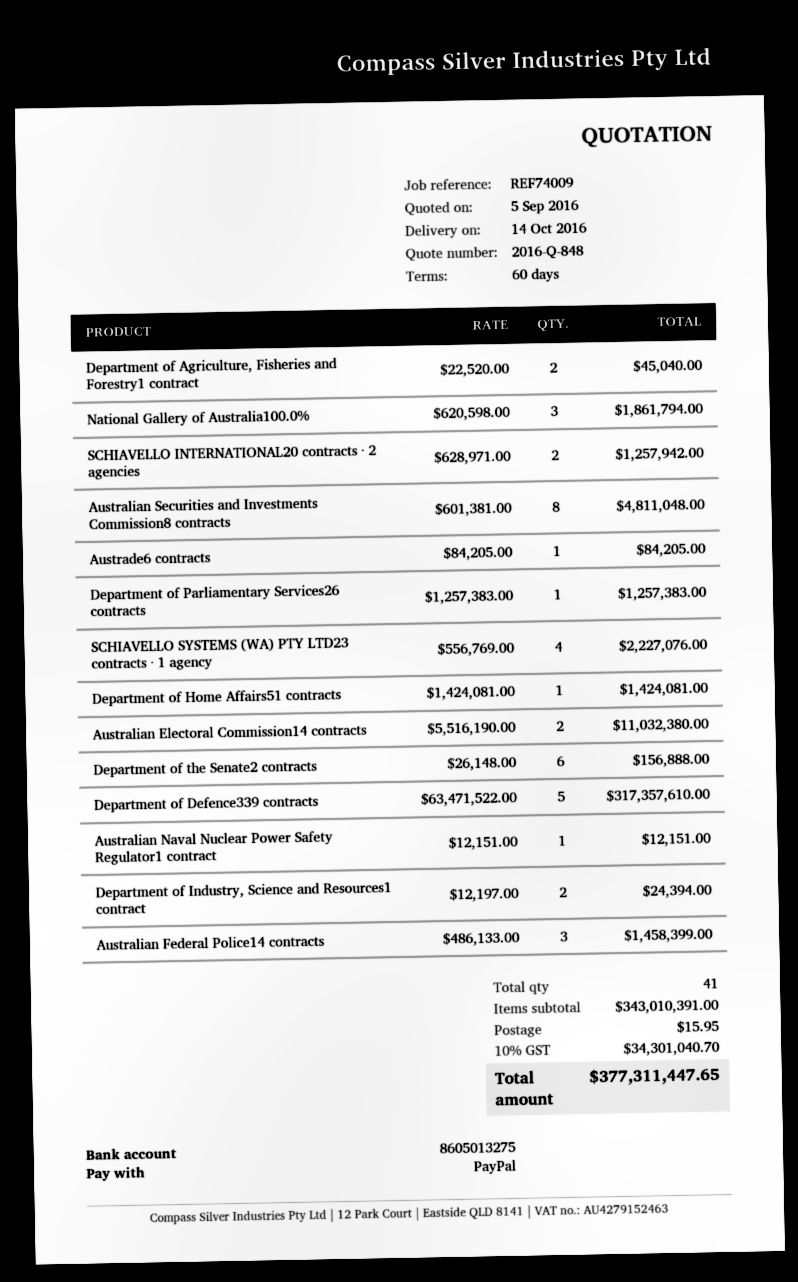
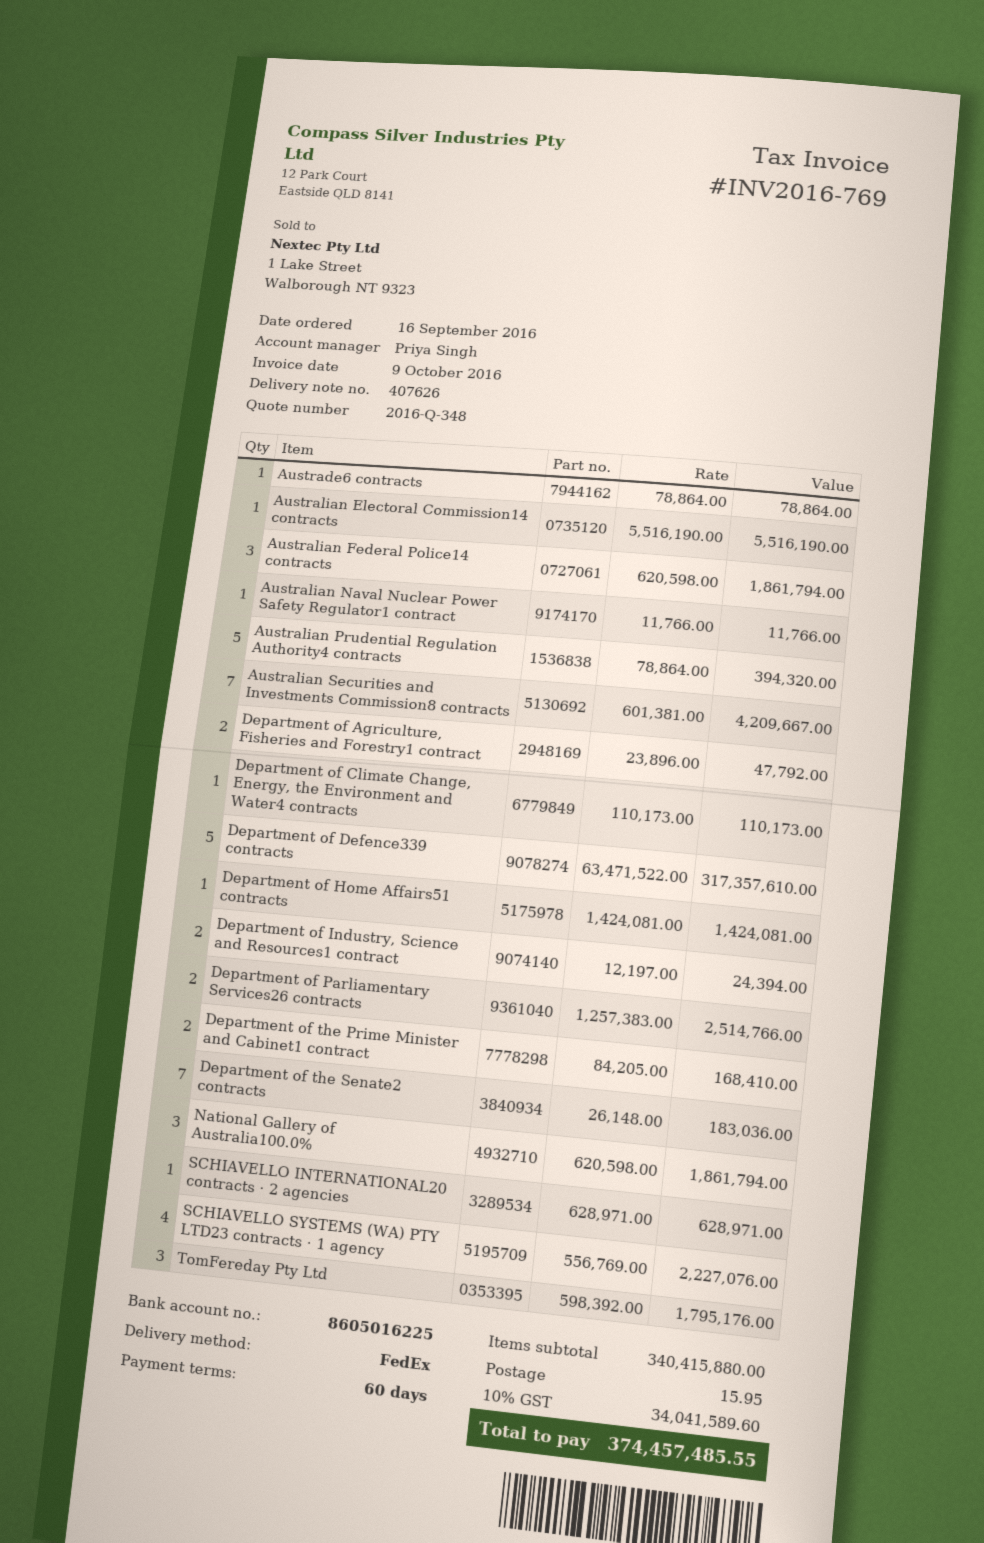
quote number: 2016-Q-848 -> 2016-Q-348
bank account: 8605013275 -> 8605016225
Department of Agriculture, Fisheries and Forestry1 contract: 2 x 22520.00 = 45040.00 -> 2 x 23896.00 = 47792.00
SCHIAVELLO INTERNATIONAL20 contracts · 2 agencies: 2 x 628971.00 = 1257942.00 -> 1 x 628971.00 = 628971.00
Australian Securities and Investments Commission8 contracts: 8 x 601381.00 = 4811048.00 -> 7 x 601381.00 = 4209667.00
Austrade6 contracts: 1 x 84205.00 = 84205.00 -> 1 x 78864.00 = 78864.00
Department of Parliamentary Services26 contracts: 1 x 1257383.00 = 1257383.00 -> 2 x 1257383.00 = 2514766.00
Australian Electoral Commission14 contracts: 2 x 5516190.00 = 11032380.00 -> 1 x 5516190.00 = 5516190.00
Department of the Senate2 contracts: 6 x 26148.00 = 156888.00 -> 7 x 26148.00 = 183036.00
Australian Naval Nuclear Power Safety Regulator1 contract: 1 x 12151.00 = 12151.00 -> 1 x 11766.00 = 11766.00
Australian Federal Police14 contracts: 3 x 486133.00 = 1458399.00 -> 3 x 620598.00 = 1861794.00
Australian Prudential Regulation Authority4 contracts: none -> 5 x 78864.00 = 394320.00
Department of Climate Change, Energy, the Environment and Water4 contracts: none -> 1 x 110173.00 = 110173.00
Department of the Prime Minister and Cabinet1 contract: none -> 2 x 84205.00 = 168410.00
TomFereday Pty Ltd: none -> 3 x 598392.00 = 1795176.00
subtotal: 343010391.00 -> 340415880.00
tax: 10% = 34301040.70 -> 10% = 34041589.60
total: 377311447.65 -> 374457485.55

